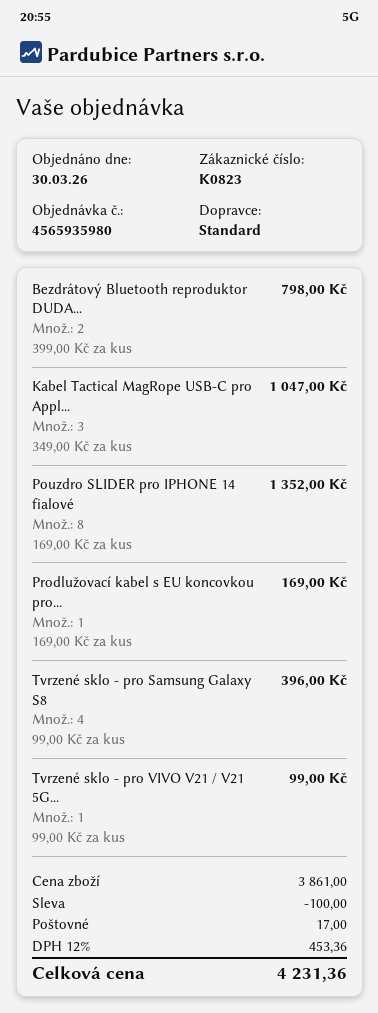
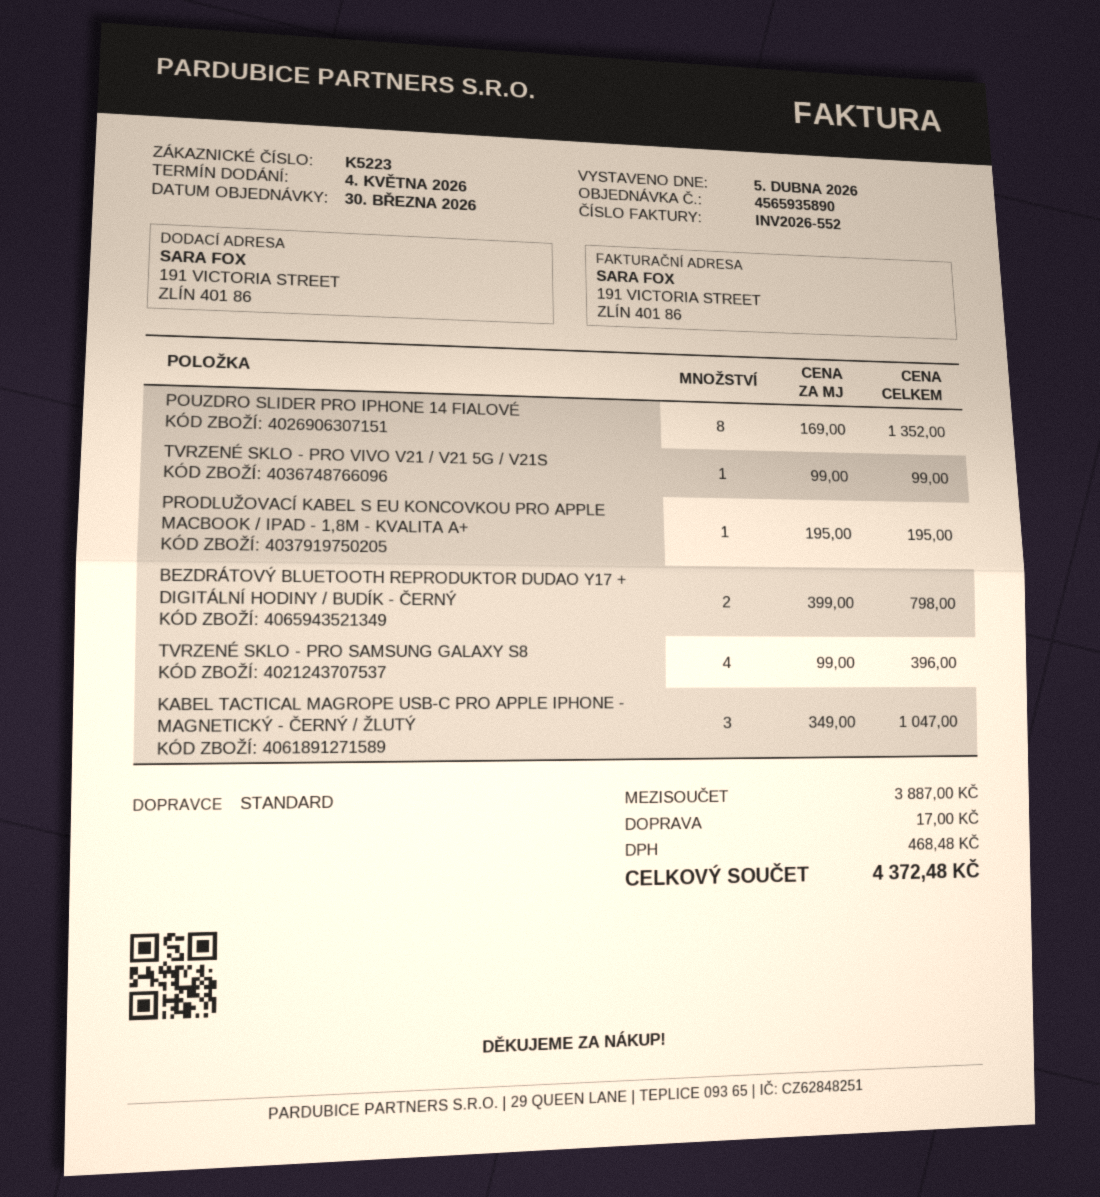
order number: 4565935980 -> 4565935890
customer number: K0823 -> K5223
Prodlužovací kabel s EU koncovkou pro...: 1 x 169.00 = 169.00 -> 1 x 195.00 = 195.00
subtotal: 3861.00 -> 3887.00
discount: 100.00 -> none
tax: 453.36 -> 468.48
total: 4231.36 -> 4372.48

